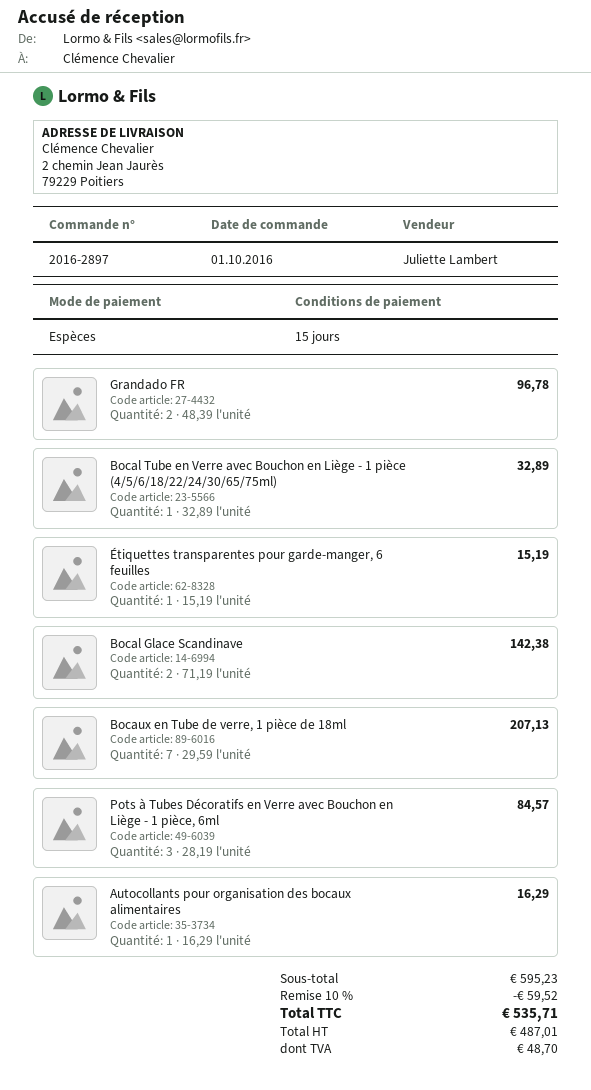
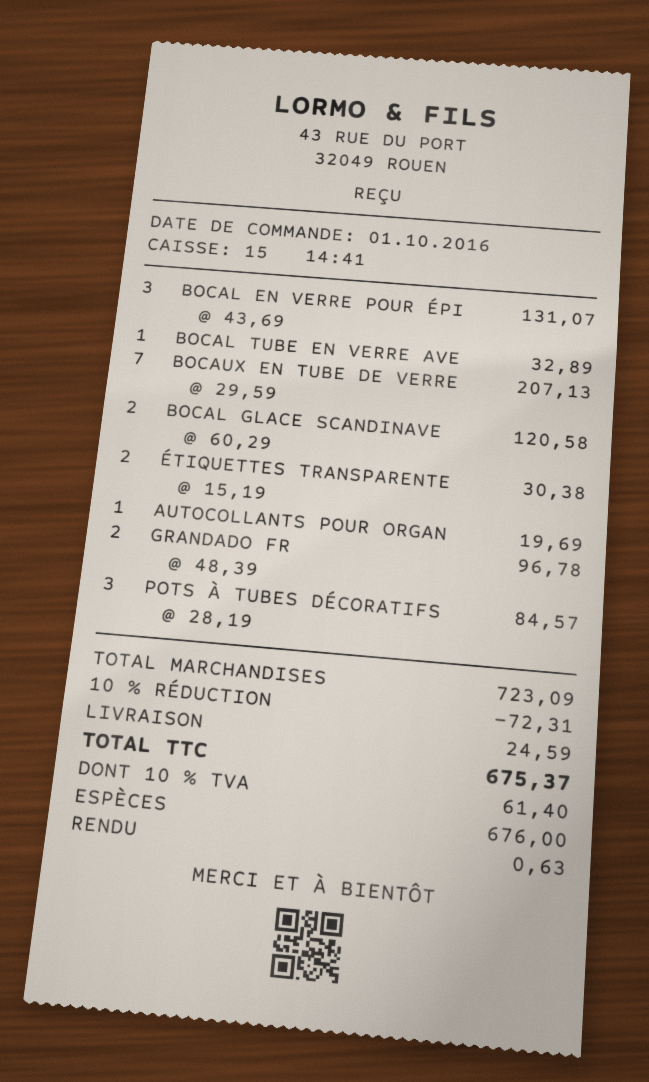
Étiquettes transparentes pour garde-manger, 6 feuilles: 1 x 15.19 = 15.19 -> 2 x 15.19 = 30.38
Bocal Glace Scandinave: 2 x 71.19 = 142.38 -> 2 x 60.29 = 120.58
Autocollants pour organisation des bocaux alimentaires: 1 x 16.29 = 16.29 -> 1 x 19.69 = 19.69
BOCAL EN VERRE POUR ÉPI: none -> 3 x 43.69 = 131.07
subtotal: 595.23 -> 723.09
discount: 10% = 59.52 -> 10% = 72.31
shipping: none -> 24.59
tax: 48.70 -> 61.40
total: 535.71 -> 675.37

